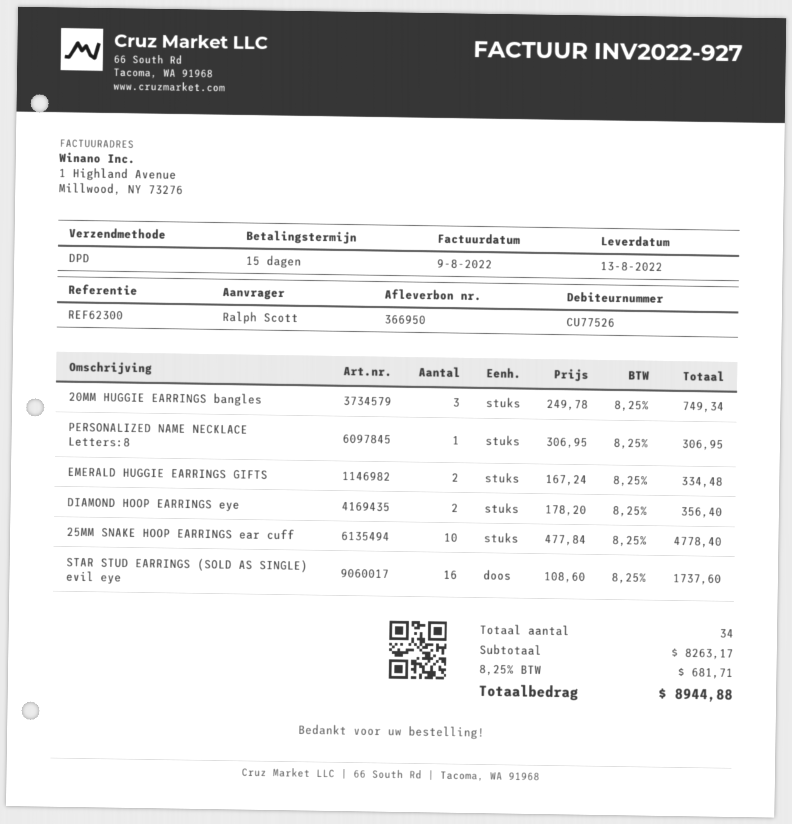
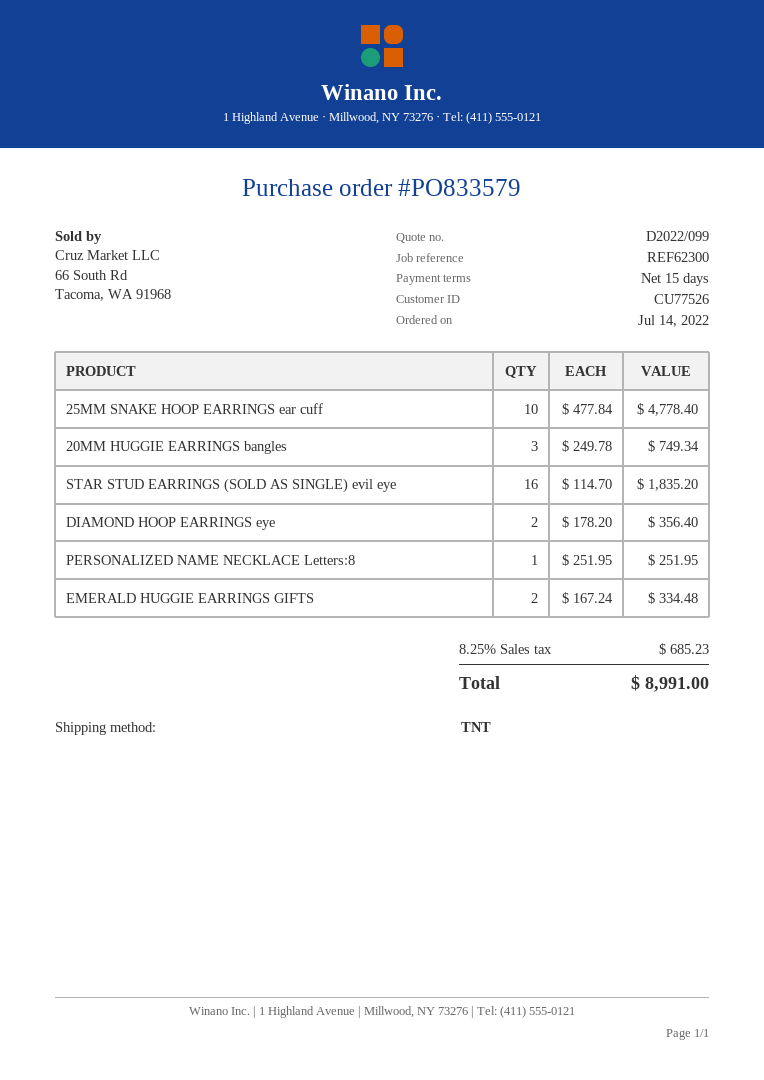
shipping method: DPD -> TNT
PERSONALIZED NAME NECKLACE Letters:8: 1 x 306.95 = 306.95 -> 1 x 251.95 = 251.95
STAR STUD EARRINGS (SOLD AS SINGLE) evil eye: 16 x 108.60 = 1737.60 -> 16 x 114.70 = 1835.20
tax: 8.25% = 681.71 -> 8.25% = 685.23
total: 8944.88 -> 8991.00

